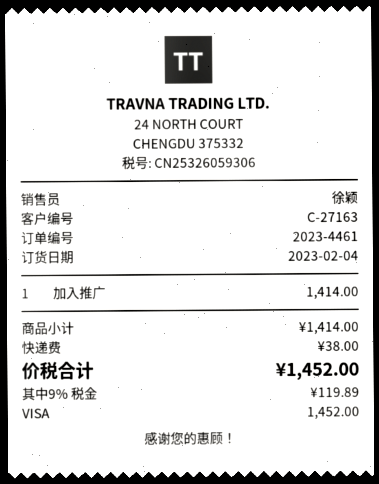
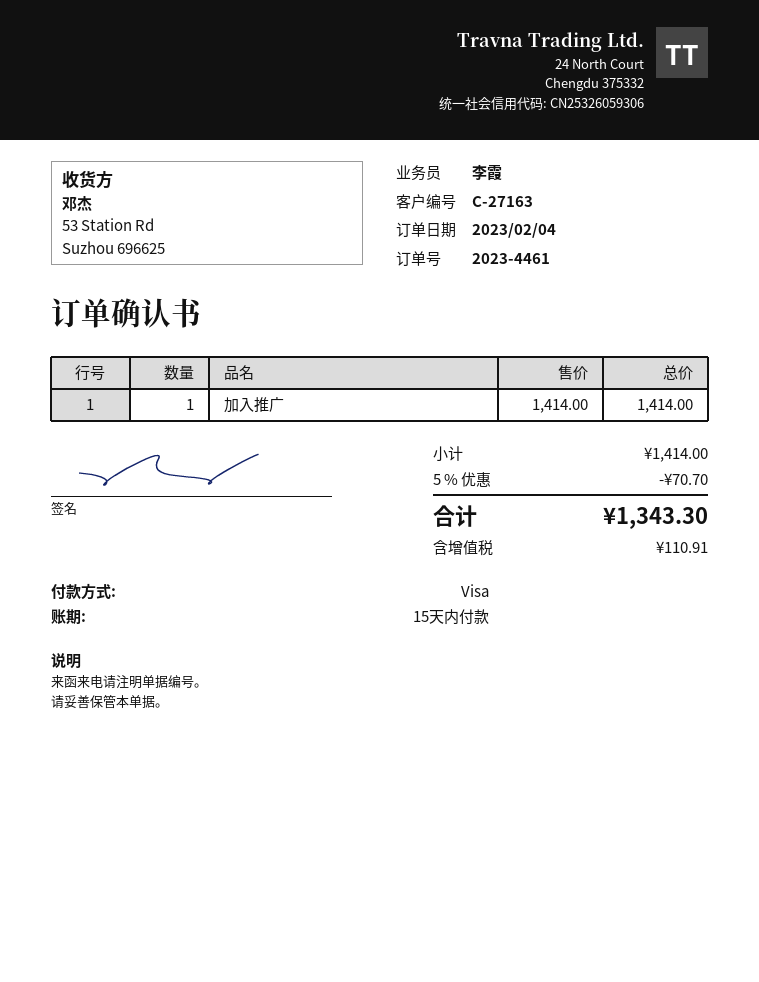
sales rep: 徐颖 -> 李霞
discount: none -> 5% = 70.70
shipping: 38.00 -> none
tax: 119.89 -> 110.91
total: 1452.00 -> 1343.30

